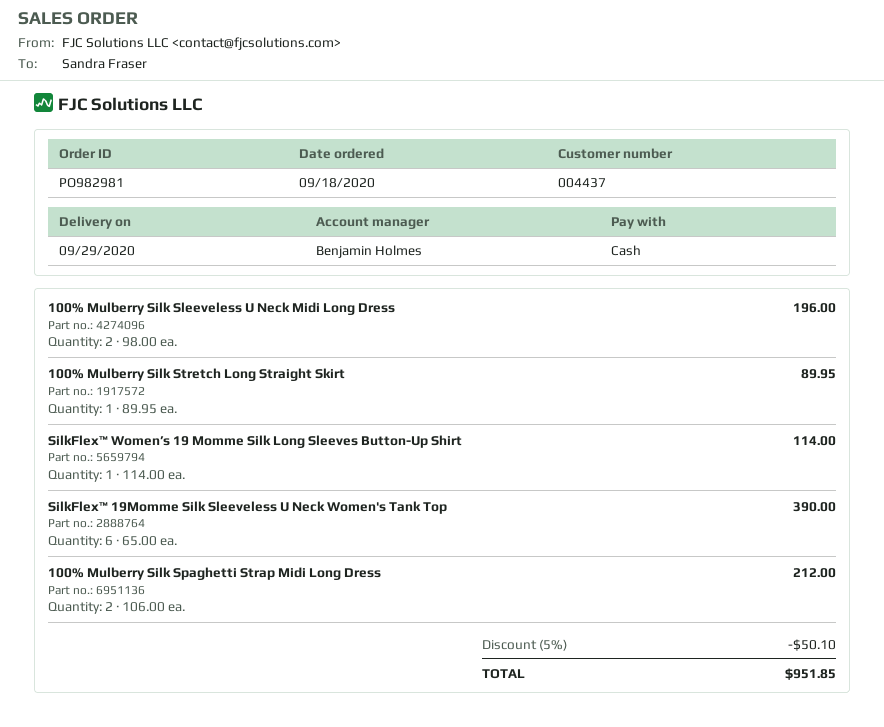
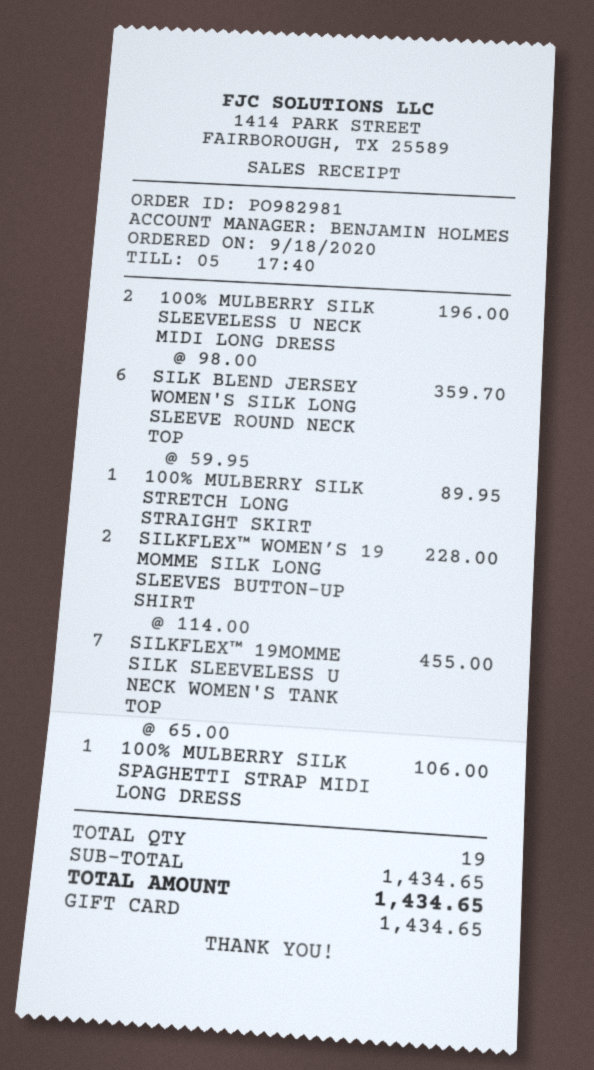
payment method: cash -> gift card
SilkFlex™ Women’s 19 Momme Silk Long Sleeves Button-Up Shirt: 1 x 114.00 = 114.00 -> 2 x 114.00 = 228.00
SilkFlex™ 19Momme Silk Sleeveless U Neck Women's Tank Top: 6 x 65.00 = 390.00 -> 7 x 65.00 = 455.00
100% Mulberry Silk Spaghetti Strap Midi Long Dress: 2 x 106.00 = 212.00 -> 1 x 106.00 = 106.00
SILK BLEND JERSEY WOMEN'S SILK LONG SLEEVE ROUND NECK TOP: none -> 6 x 59.95 = 359.70
discount: 5% = 50.10 -> none
total: 951.85 -> 1434.65

